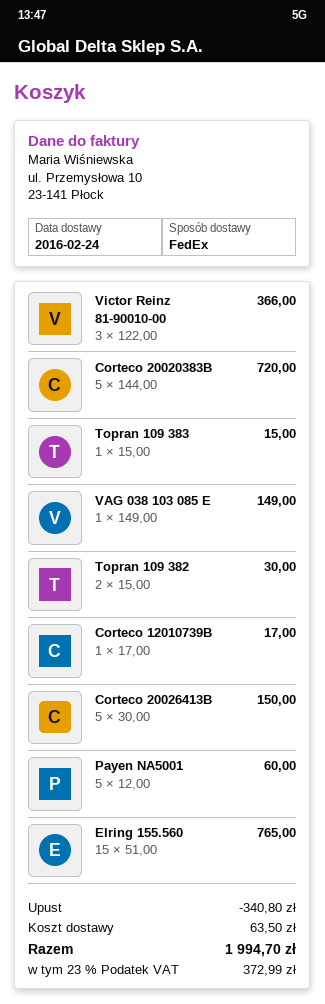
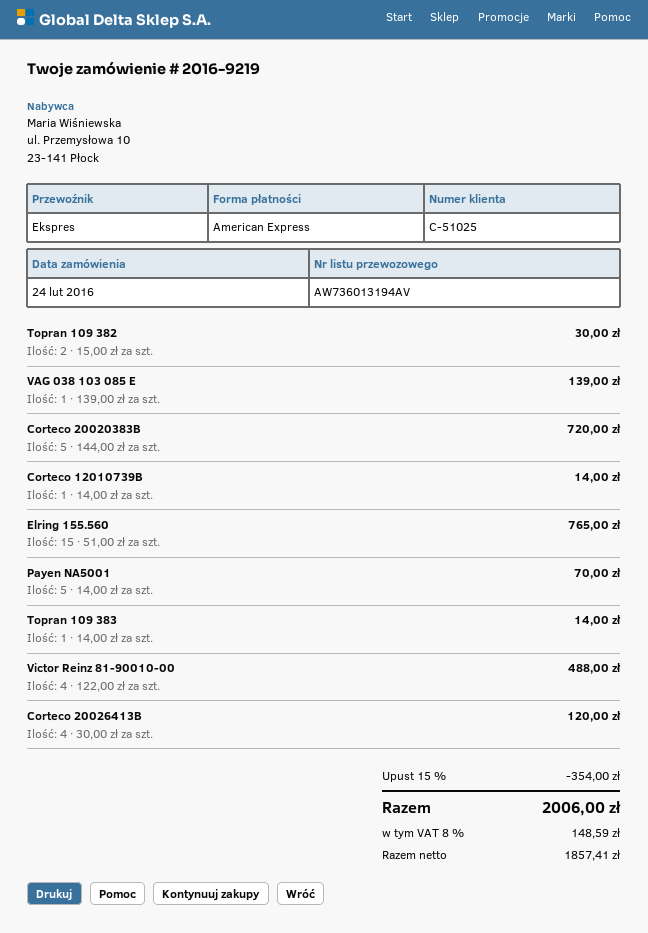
shipping method: FedEx -> express
Victor Reinz 81-90010-00: 3 x 122.00 = 366.00 -> 4 x 122.00 = 488.00
Topran 109 383: 1 x 15.00 = 15.00 -> 1 x 14.00 = 14.00
VAG 038 103 085 E: 1 x 149.00 = 149.00 -> 1 x 139.00 = 139.00
Corteco 12010739B: 1 x 17.00 = 17.00 -> 1 x 14.00 = 14.00
Corteco 20026413B: 5 x 30.00 = 150.00 -> 4 x 30.00 = 120.00
Payen NA5001: 5 x 12.00 = 60.00 -> 5 x 14.00 = 70.00
discount: 340.80 -> 354.00
shipping: 63.50 -> none
tax: 23% = 372.99 -> 8% = 148.59
total: 1994.70 -> 2006.00

